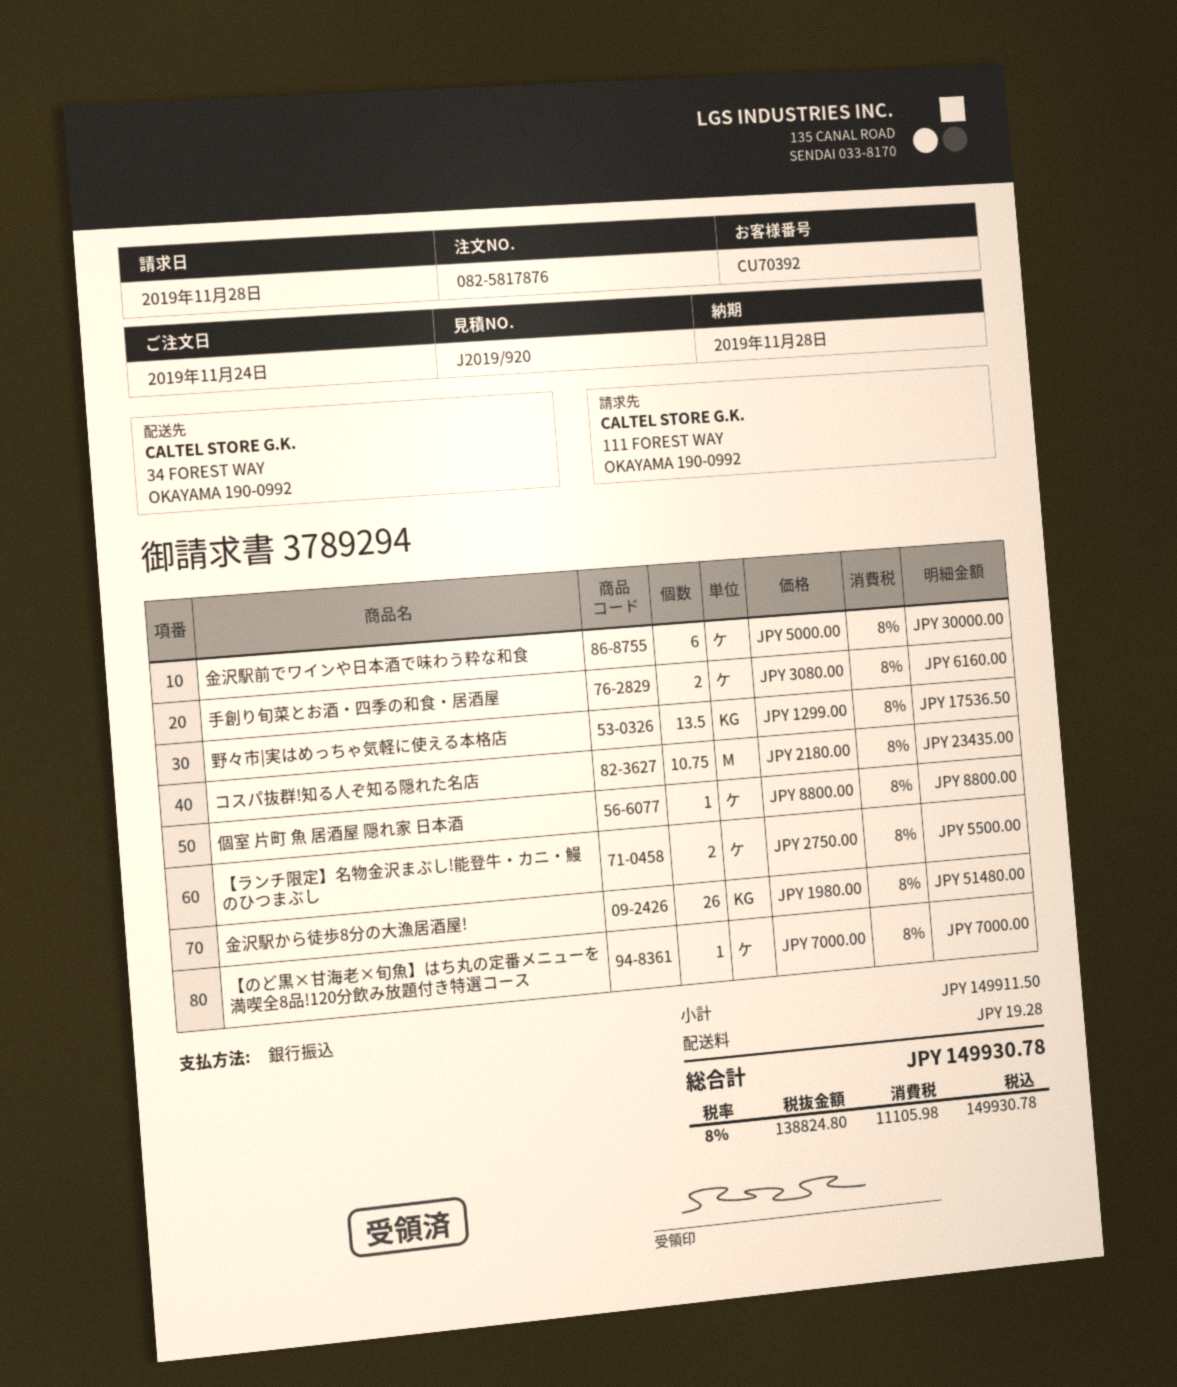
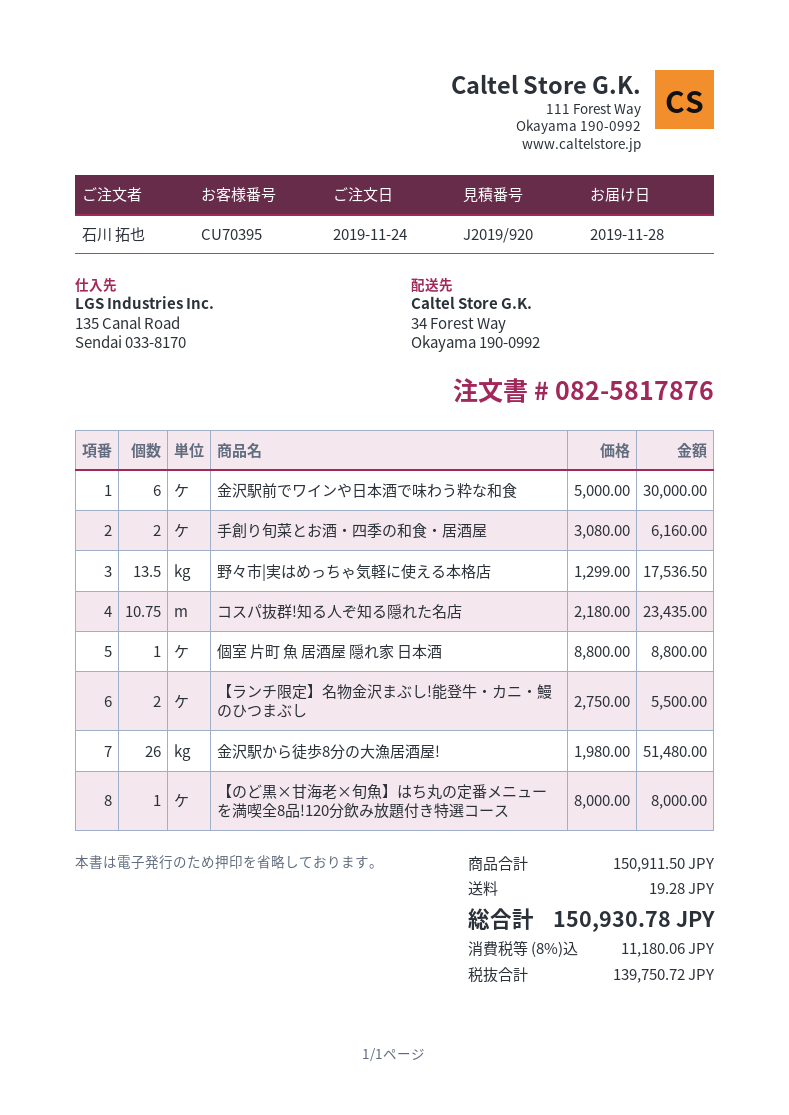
customer number: CU70392 -> CU70395
【のど黒×甘海老×旬魚】はち丸の定番メニューを満喫全8品!120分飲み放題付き特選コース: 1 x 7000.00 = 7000.00 -> 1 x 8000.00 = 8000.00
subtotal: 149911.50 -> 150911.50
net: 138824.80 -> 139750.72
tax: 8% = 11105.98 -> 8% = 11180.06
total: 149930.78 -> 150930.78

